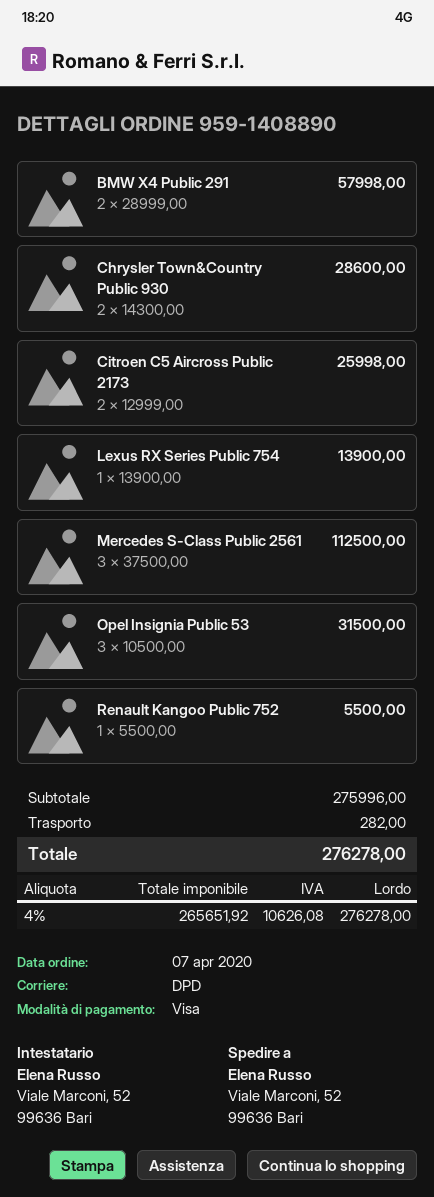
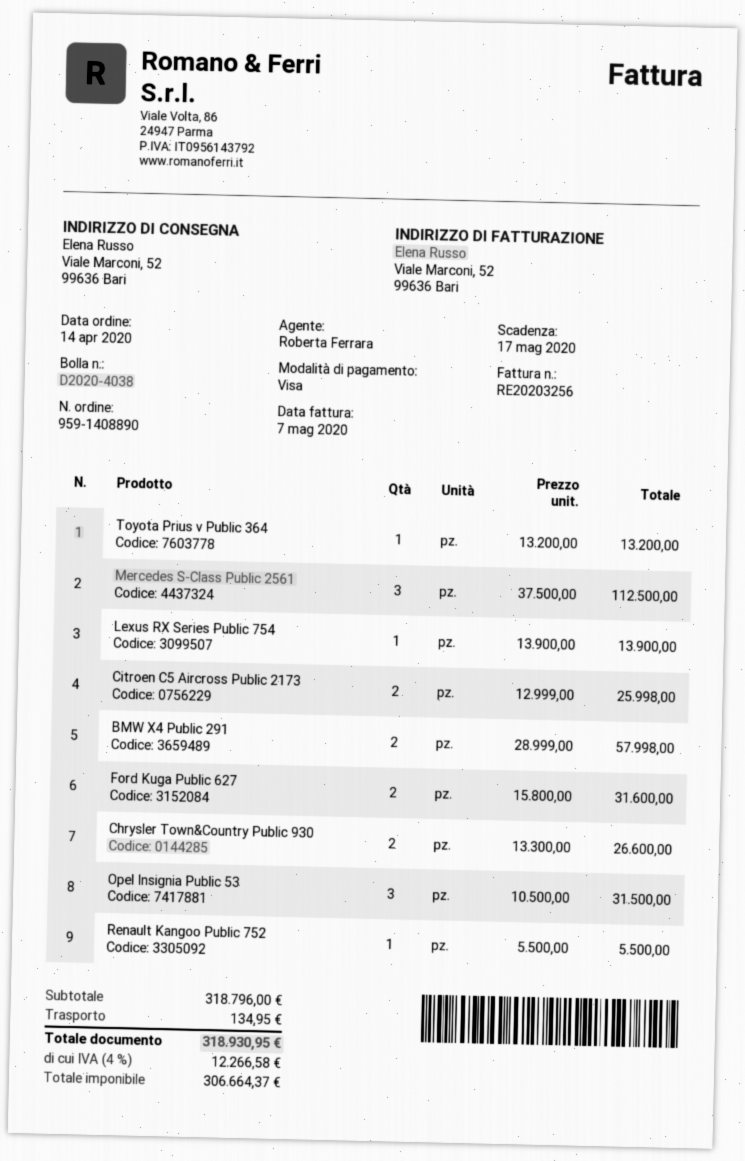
order date: 2020-04-07 -> 2020-04-14
Chrysler Town&Country Public 930: 2 x 14300.00 = 28600.00 -> 2 x 13300.00 = 26600.00
Toyota Prius v Public 364: none -> 1 x 13200.00 = 13200.00
Ford Kuga Public 627: none -> 2 x 15800.00 = 31600.00
subtotal: 275996.00 -> 318796.00
shipping: 282.00 -> 134.95
net: 265651.92 -> 306664.37
tax: 4% = 10626.08 -> 4% = 12266.58
total: 276278.00 -> 318930.95

